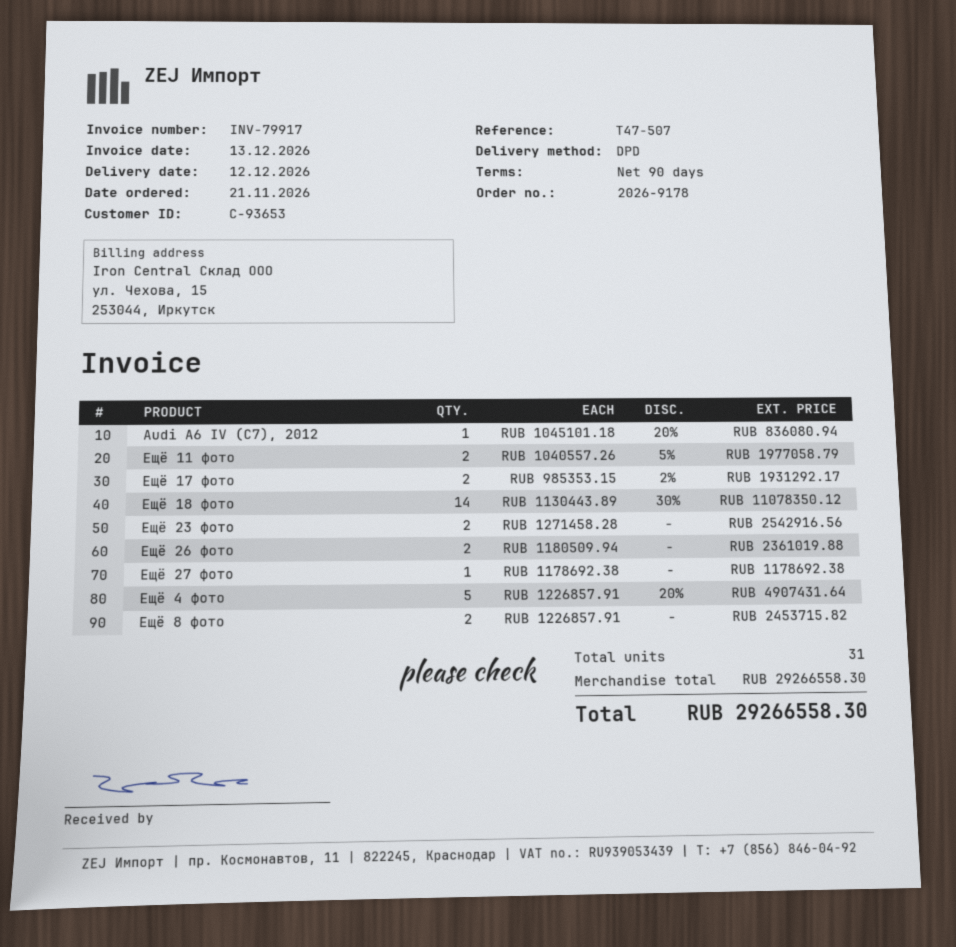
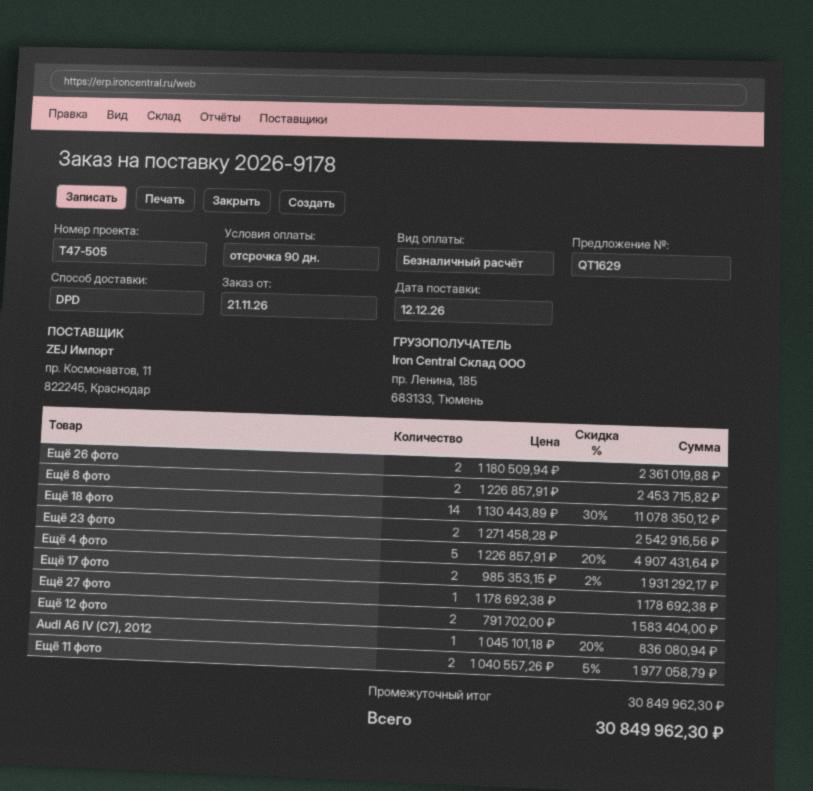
reference: T47-507 -> T47-505
Ещё 12 фото: none -> 2 x 791702.00 = 1583404.00
subtotal: 29266558.30 -> 30849962.30
total: 29266558.30 -> 30849962.30

